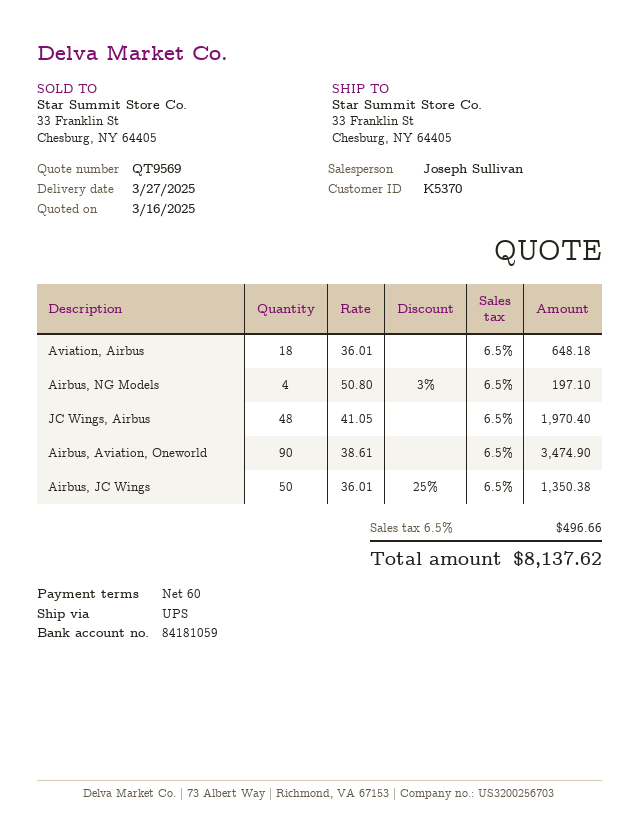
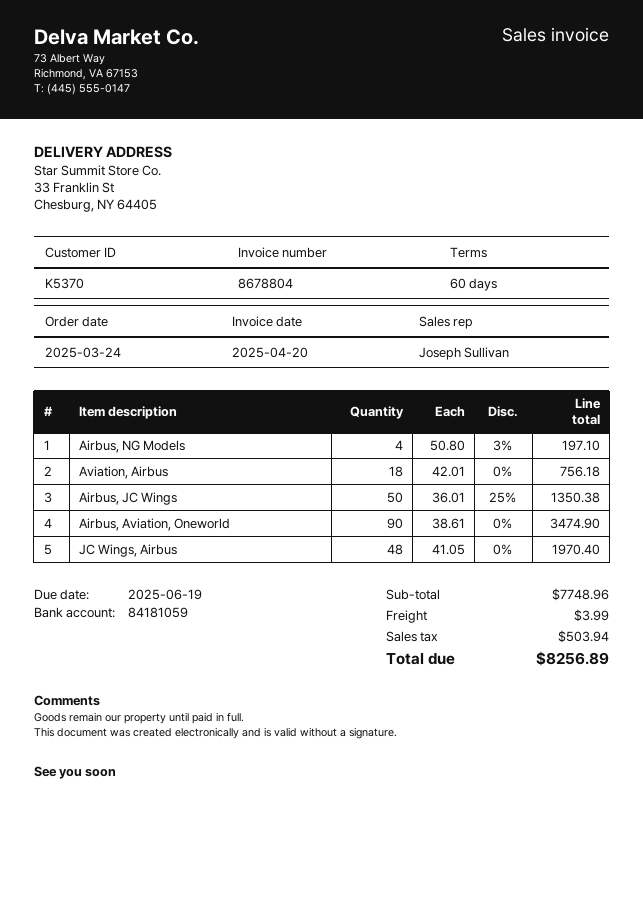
Aviation, Airbus: 18 x 36.01 = 648.18 -> 18 x 42.01 = 756.18
shipping: none -> 3.99
tax: 496.66 -> 503.94
total: 8137.62 -> 8256.89

